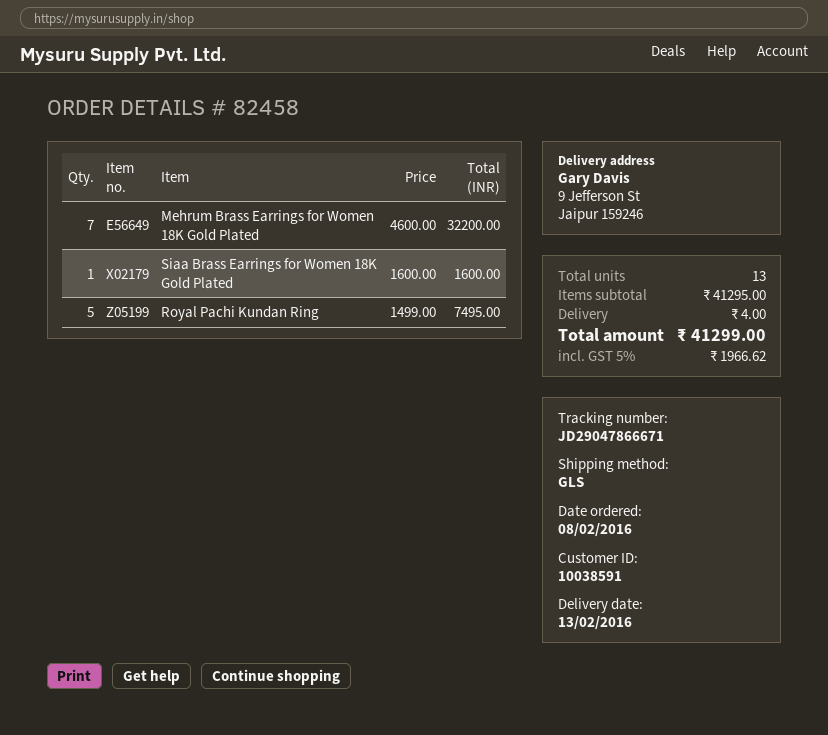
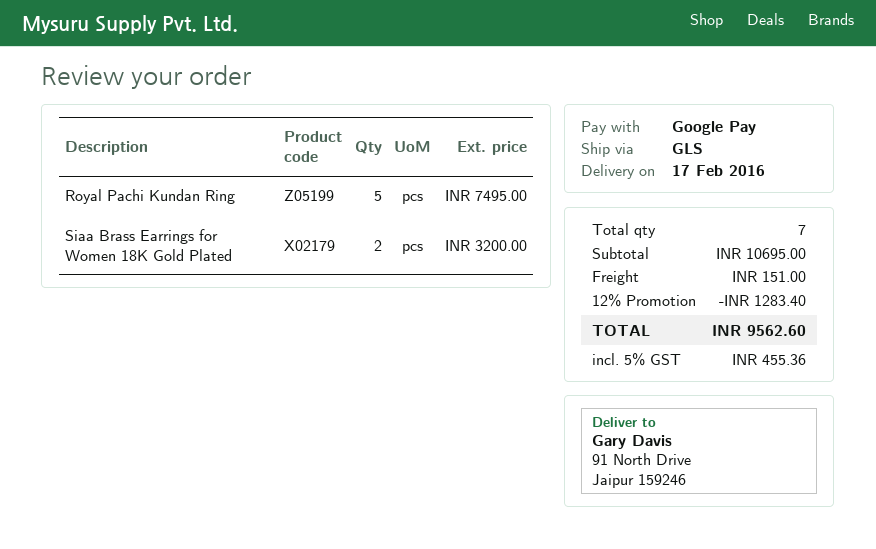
delivery date: 2016-02-13 -> 2016-02-17
ship to: 9 Jefferson St, Jaipur 159246 -> 91 North Drive, Jaipur 159246
Mehrum Brass Earrings for Women 18K Gold Plated: 7 for 32200.00 -> none
Siaa Brass Earrings for Women 18K Gold Plated: 1 for 1600.00 -> 2 for 3200.00
total quantity: 13 -> 7
subtotal: 41295.00 -> 10695.00
discount: none -> 12% = 1283.40
shipping: 4.00 -> 151.00
tax: 5% = 1966.62 -> 5% = 455.36
total: 41299.00 -> 9562.60

